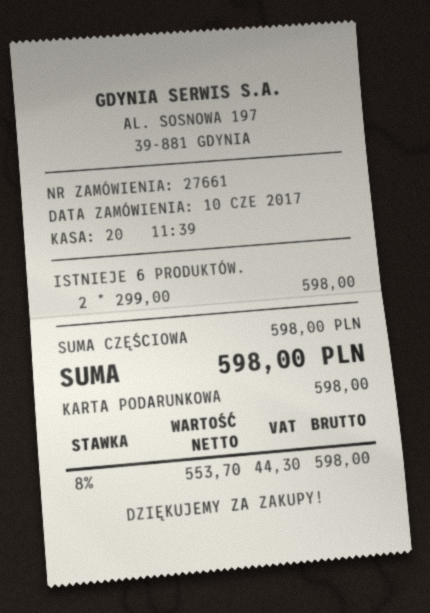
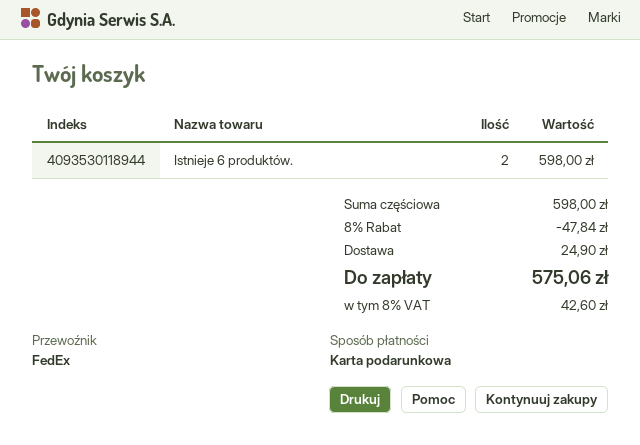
discount: none -> 8% = 47.84
shipping: none -> 24.90
tax: 8% = 44.30 -> 8% = 42.60
total: 598.00 -> 575.06

